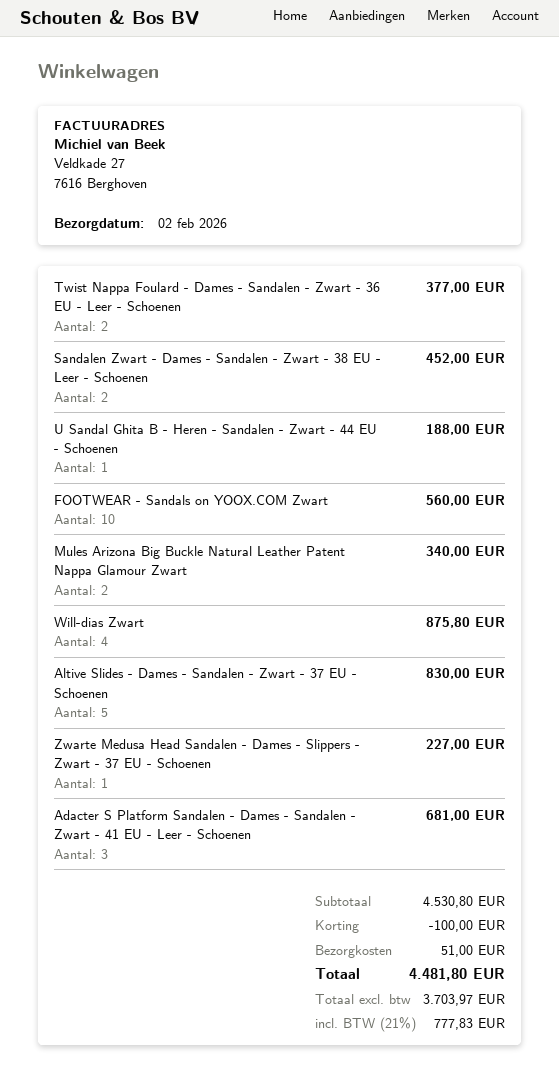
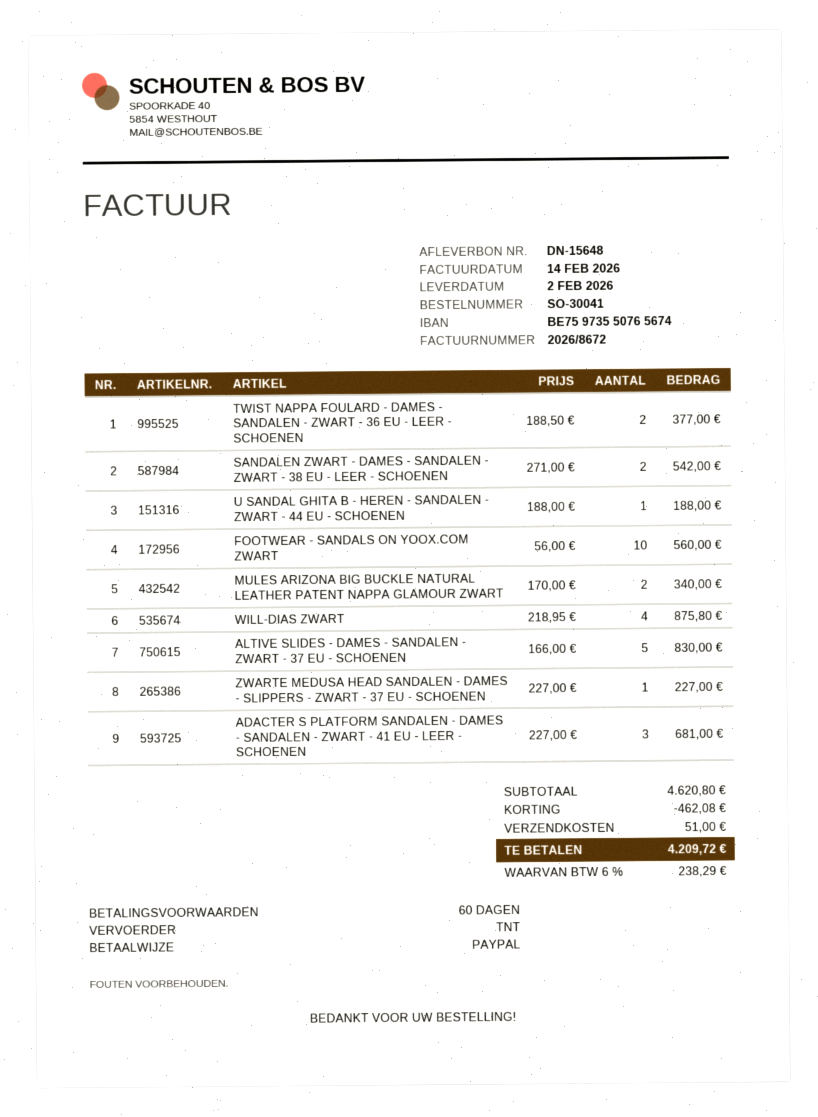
Sandalen Zwart - Dames - Sandalen - Zwart - 38 EU - Leer - Schoenen: 2 for 452.00 -> 2 for 542.00
subtotal: 4530.80 -> 4620.80
discount: 100.00 -> 462.08
tax: 21% = 777.83 -> 6% = 238.29
total: 4481.80 -> 4209.72

